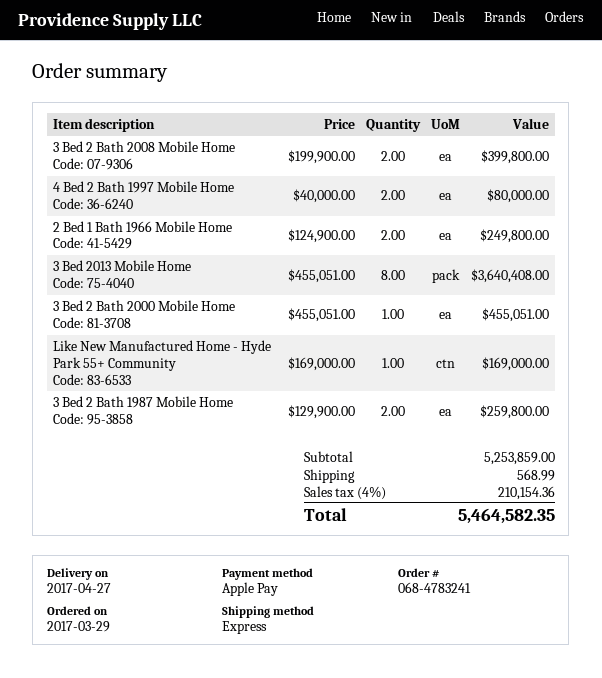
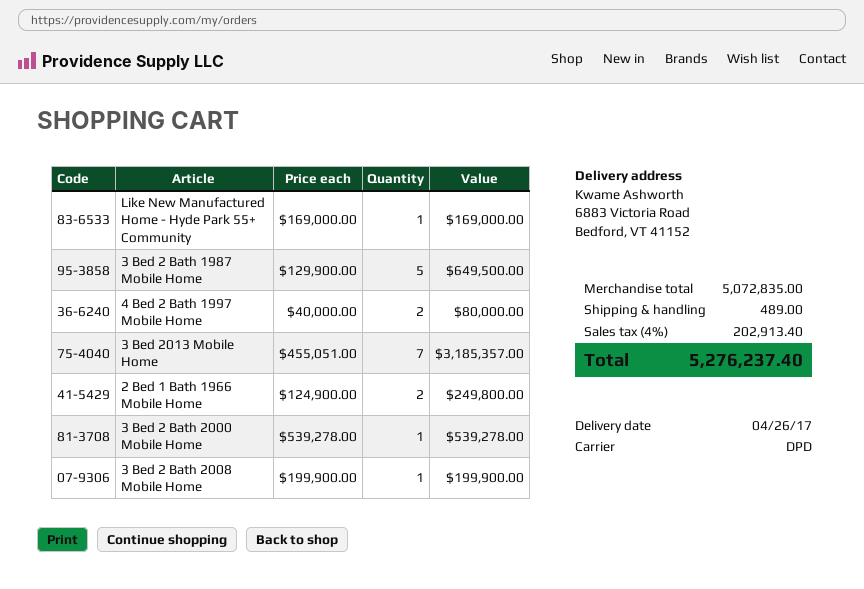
delivery date: 2017-04-27 -> 2017-04-26
shipping method: express -> DPD
3 Bed 2 Bath 2008 Mobile Home: 2 x 199900.00 = 399800.00 -> 1 x 199900.00 = 199900.00
3 Bed 2013 Mobile Home: 8 x 455051.00 = 3640408.00 -> 7 x 455051.00 = 3185357.00
3 Bed 2 Bath 2000 Mobile Home: 1 x 455051.00 = 455051.00 -> 1 x 539278.00 = 539278.00
3 Bed 2 Bath 1987 Mobile Home: 2 x 129900.00 = 259800.00 -> 5 x 129900.00 = 649500.00
subtotal: 5253859.00 -> 5072835.00
shipping: 568.99 -> 489.00
tax: 4% = 210154.36 -> 4% = 202913.40
total: 5464582.35 -> 5276237.40

